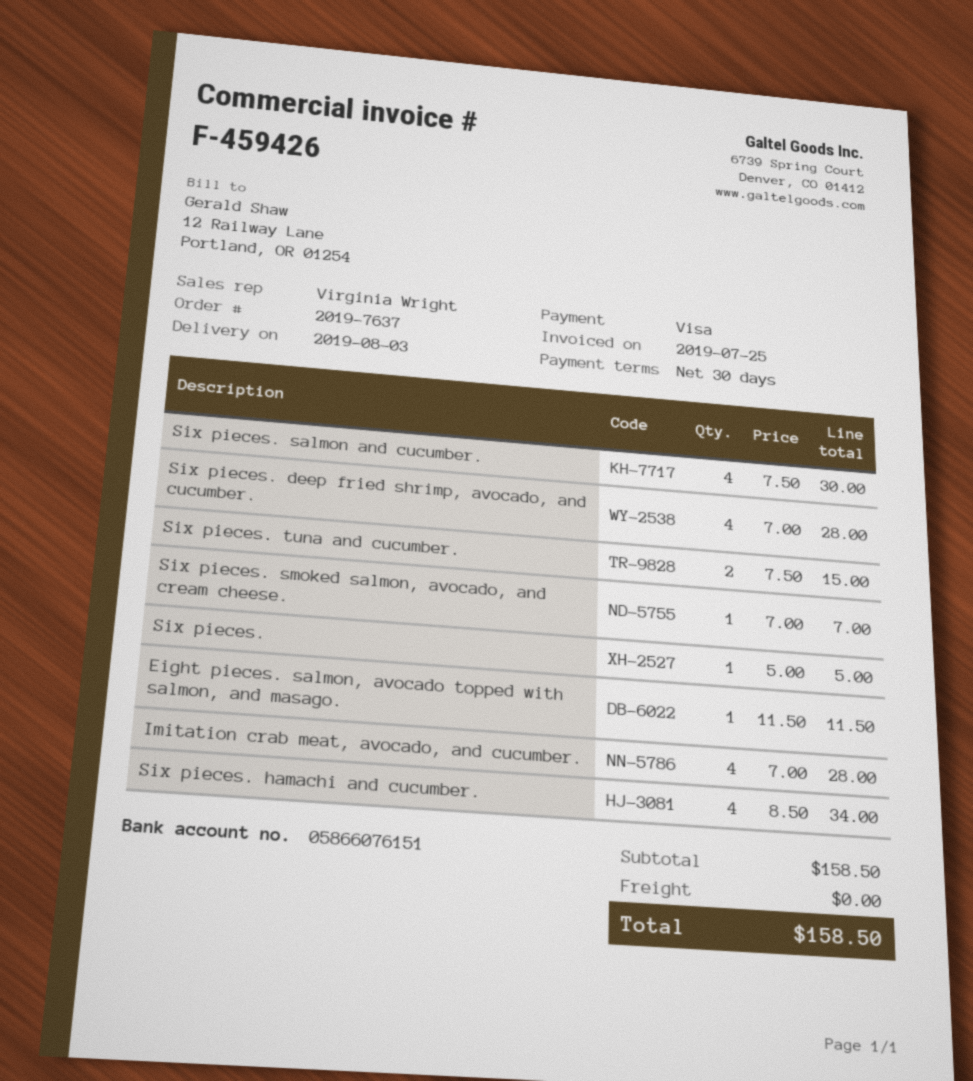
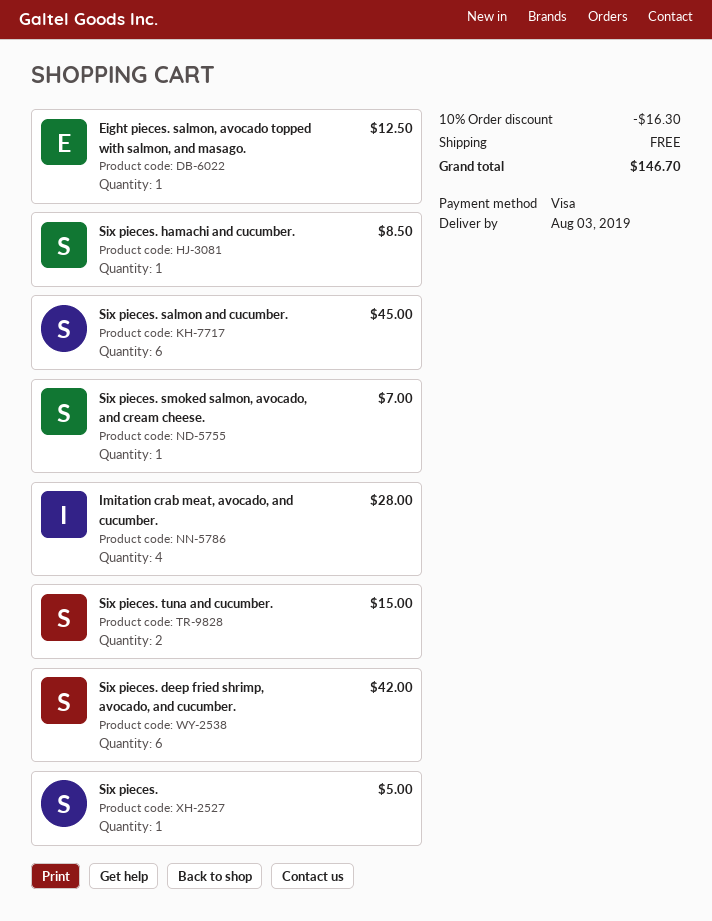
Six pieces. salmon and cucumber.: 4 for 30.00 -> 6 for 45.00
Six pieces. deep fried shrimp, avocado, and cucumber.: 4 for 28.00 -> 6 for 42.00
Eight pieces. salmon, avocado topped with salmon, and masago.: 1 for 11.50 -> 1 for 12.50
Six pieces. hamachi and cucumber.: 4 for 34.00 -> 1 for 8.50
discount: none -> 10% = 16.30
total: 158.50 -> 146.70

